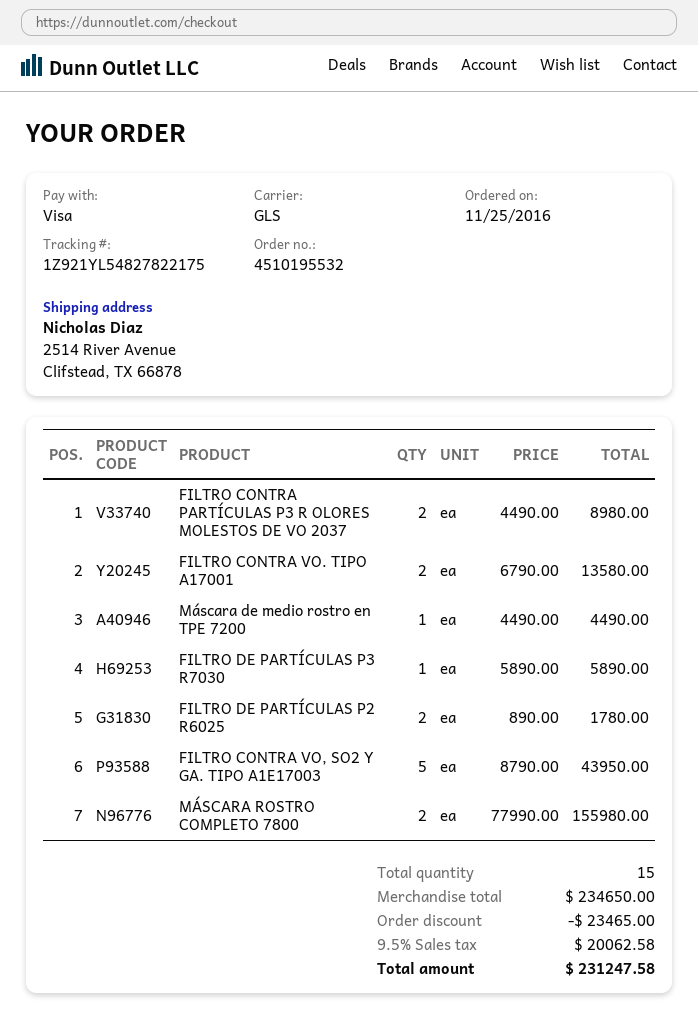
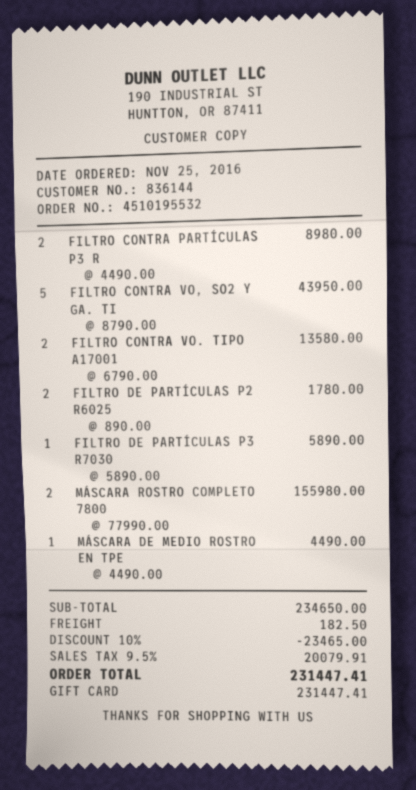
payment method: Visa -> gift card
shipping: none -> 182.50
tax: 9.5% = 20062.58 -> 9.5% = 20079.91
total: 231247.58 -> 231447.41

